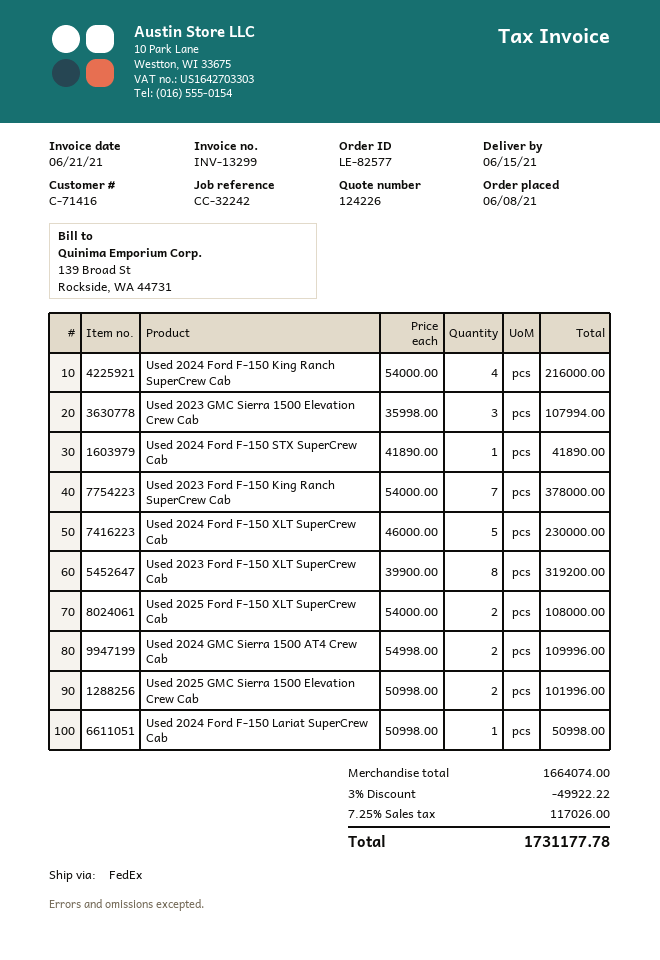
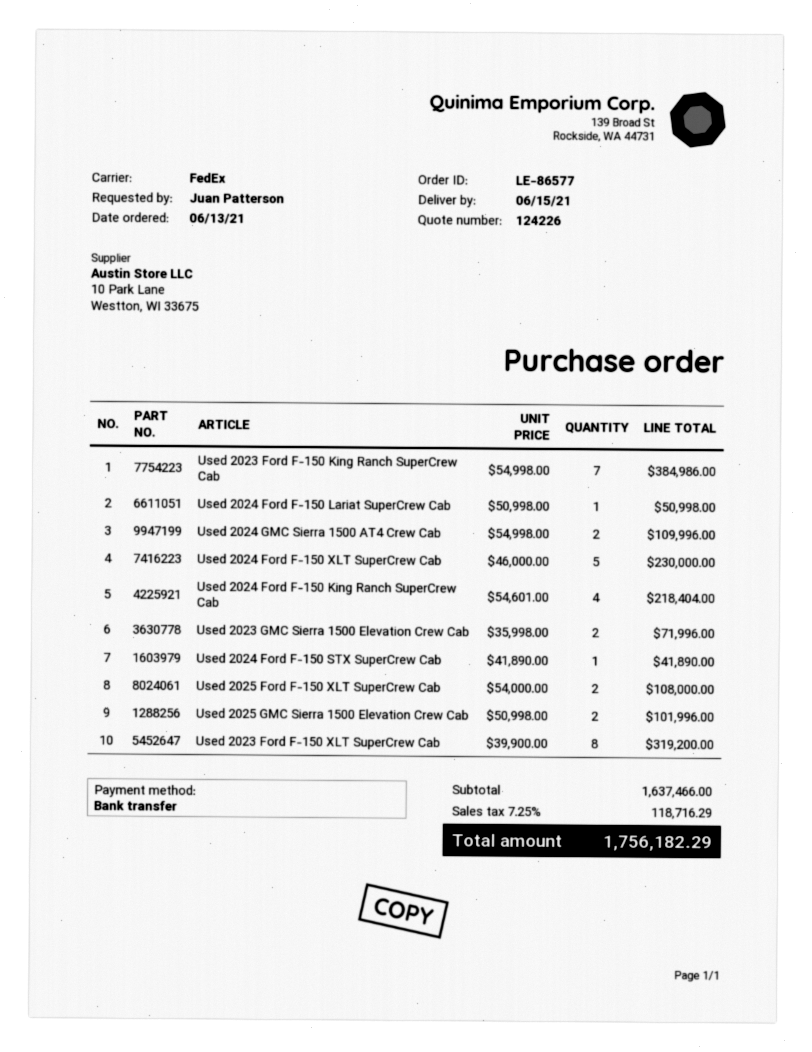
order number: LE-82577 -> LE-86577
order date: 2021-06-08 -> 2021-06-13
Used 2024 Ford F-150 King Ranch SuperCrew Cab: 4 x 54000.00 = 216000.00 -> 4 x 54601.00 = 218404.00
Used 2023 GMC Sierra 1500 Elevation Crew Cab: 3 x 35998.00 = 107994.00 -> 2 x 35998.00 = 71996.00
Used 2023 Ford F-150 King Ranch SuperCrew Cab: 7 x 54000.00 = 378000.00 -> 7 x 54998.00 = 384986.00
subtotal: 1664074.00 -> 1637466.00
discount: 3% = 49922.22 -> none
tax: 7.25% = 117026.00 -> 7.25% = 118716.29
total: 1731177.78 -> 1756182.29

